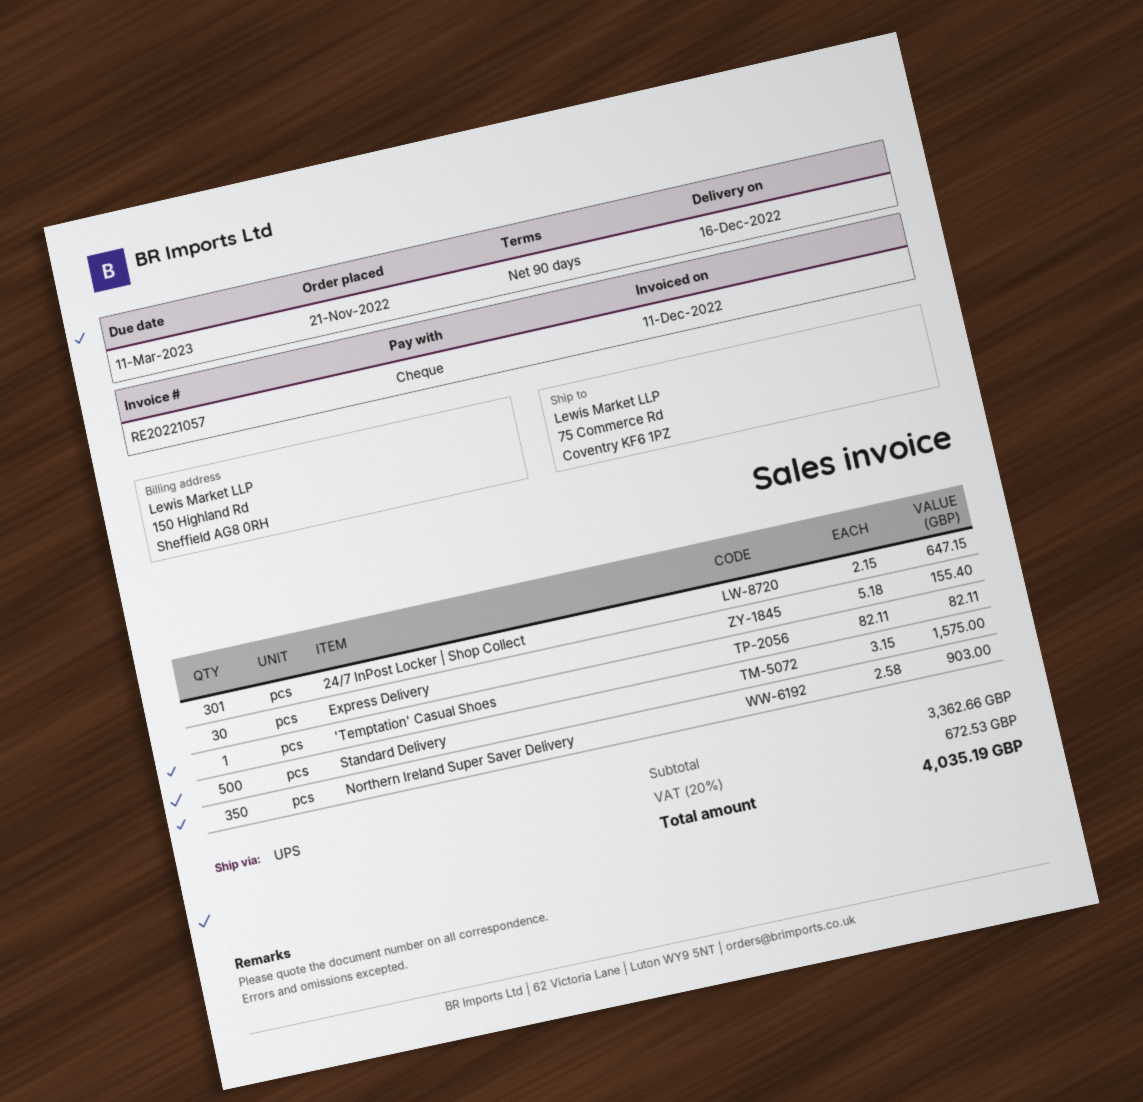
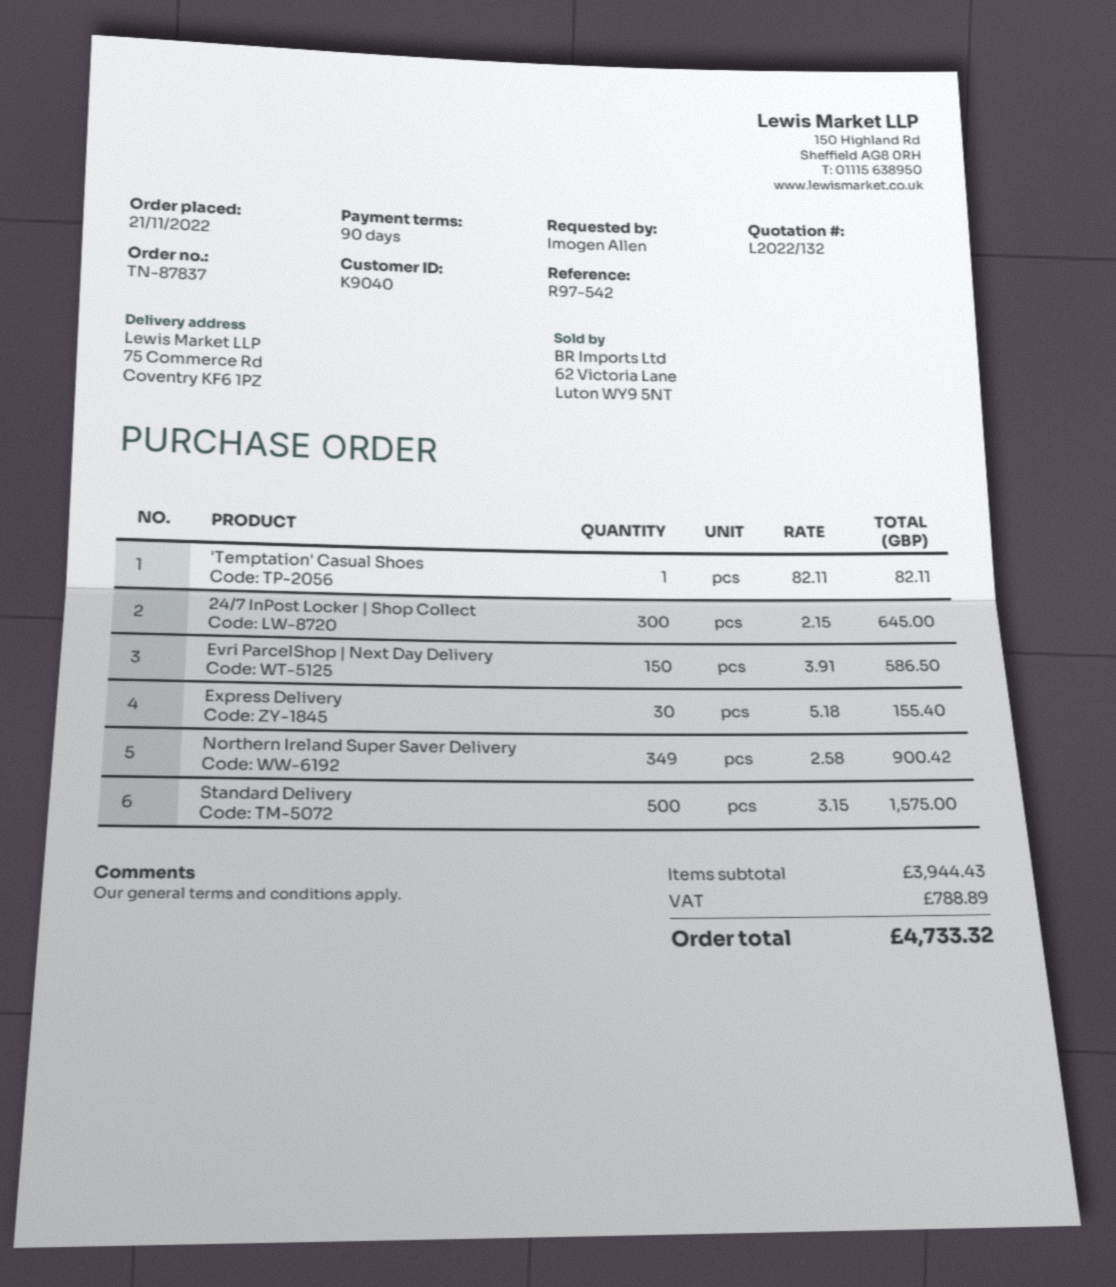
24/7 InPost Locker | Shop Collect: 301 x 2.15 = 647.15 -> 300 x 2.15 = 645.00
Northern Ireland Super Saver Delivery: 350 x 2.58 = 903.00 -> 349 x 2.58 = 900.42
Evri ParcelShop | Next Day Delivery: none -> 150 x 3.91 = 586.50
subtotal: 3362.66 -> 3944.43
tax: 672.53 -> 788.89
total: 4035.19 -> 4733.32

